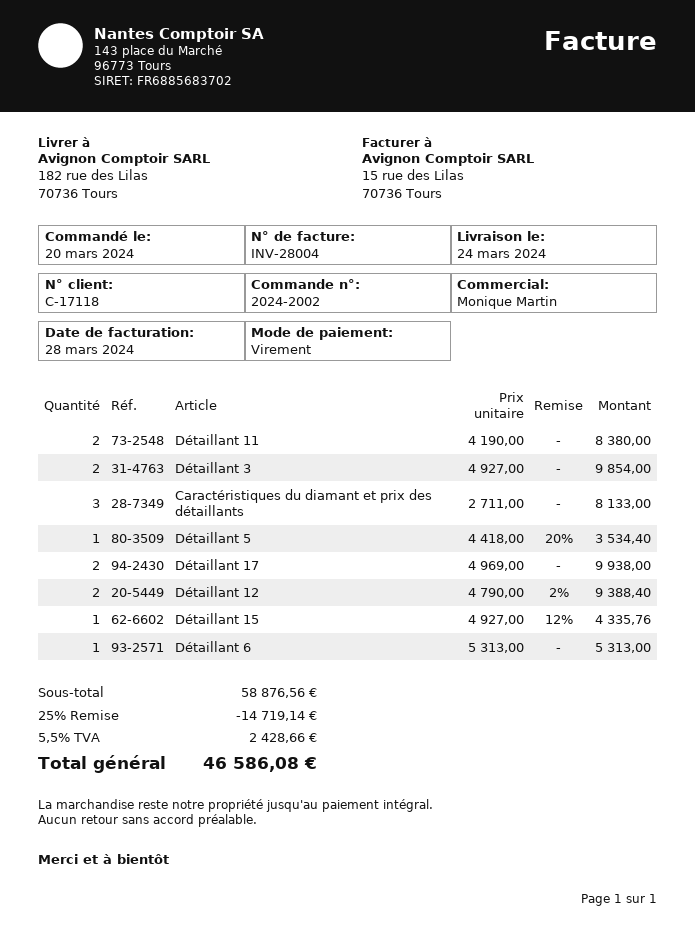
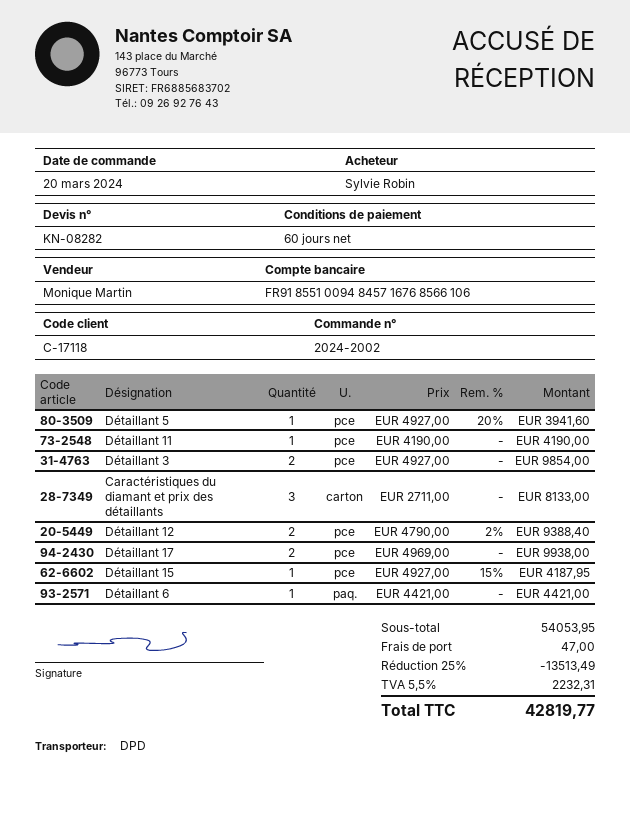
Détaillant 11: 2 x 4190.00 = 8380.00 -> 1 x 4190.00 = 4190.00
Détaillant 5: 1 x 4418.00 - 20% = 3534.40 -> 1 x 4927.00 - 20% = 3941.60
Détaillant 15: 1 x 4927.00 - 12% = 4335.76 -> 1 x 4927.00 - 15% = 4187.95
Détaillant 6: 1 x 5313.00 = 5313.00 -> 1 x 4421.00 = 4421.00
subtotal: 58876.56 -> 54053.95
discount: 25% = 14719.14 -> 25% = 13513.49
shipping: none -> 47.00
tax: 5.5% = 2428.66 -> 5.5% = 2232.31
total: 46586.08 -> 42819.77

